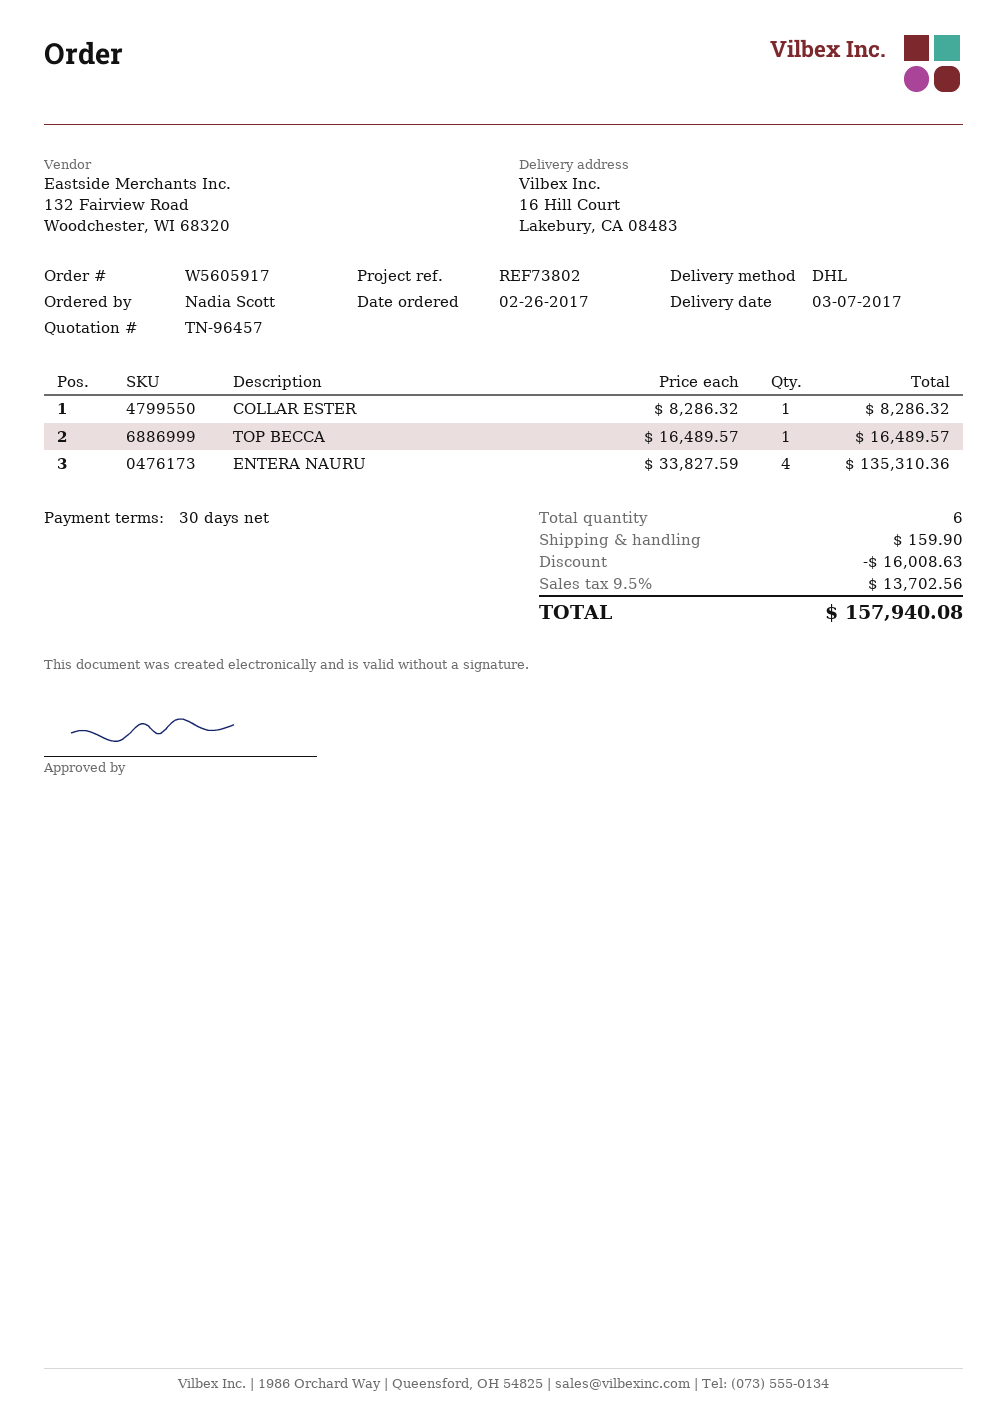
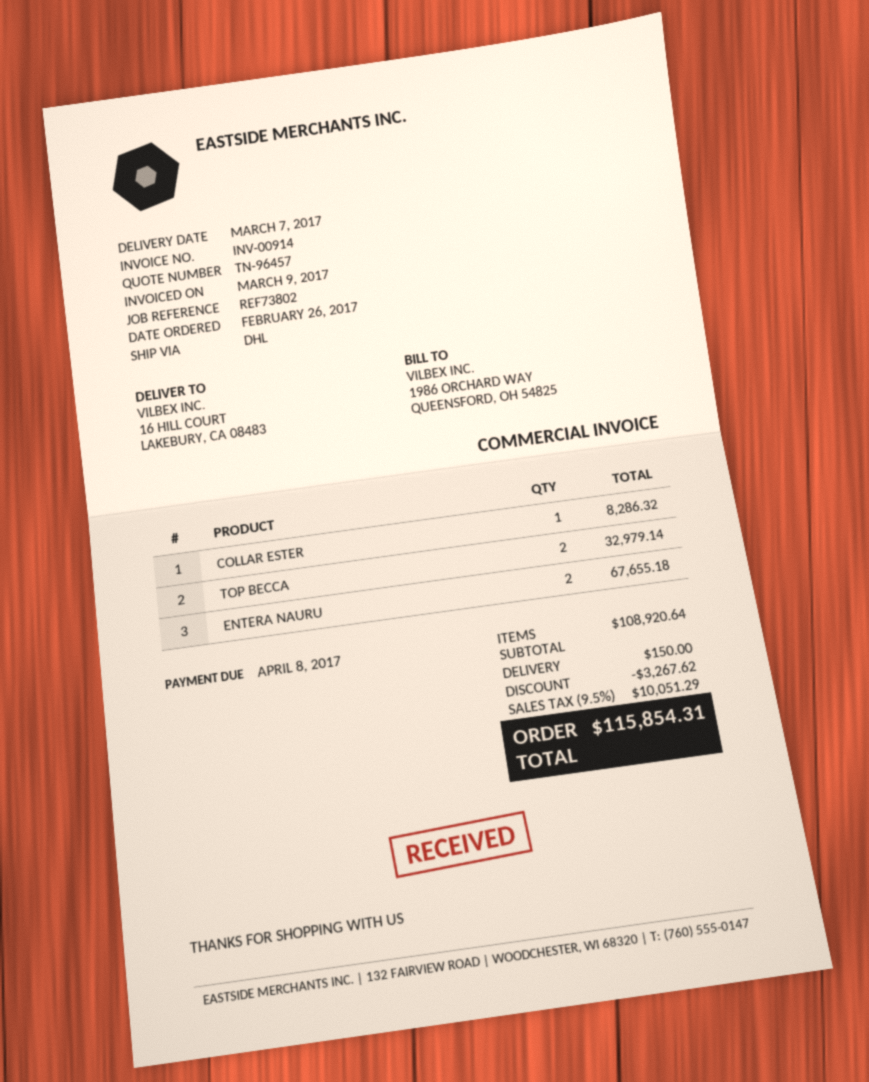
TOP BECCA: 1 for 16489.57 -> 2 for 32979.14
ENTERA NAURU: 4 for 135310.36 -> 2 for 67655.18
discount: 16008.63 -> 3267.62
shipping: 159.90 -> 150.00
tax: 9.5% = 13702.56 -> 9.5% = 10051.29
total: 157940.08 -> 115854.31

